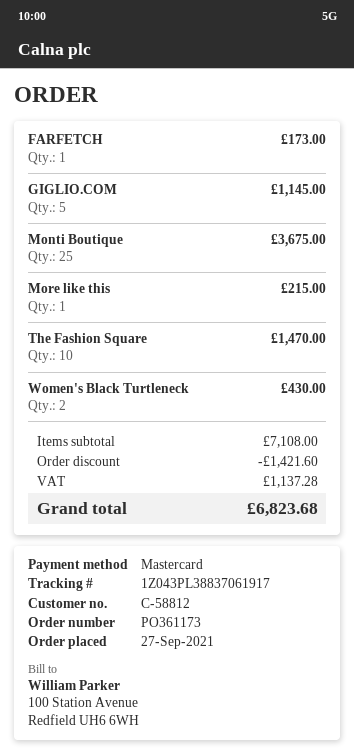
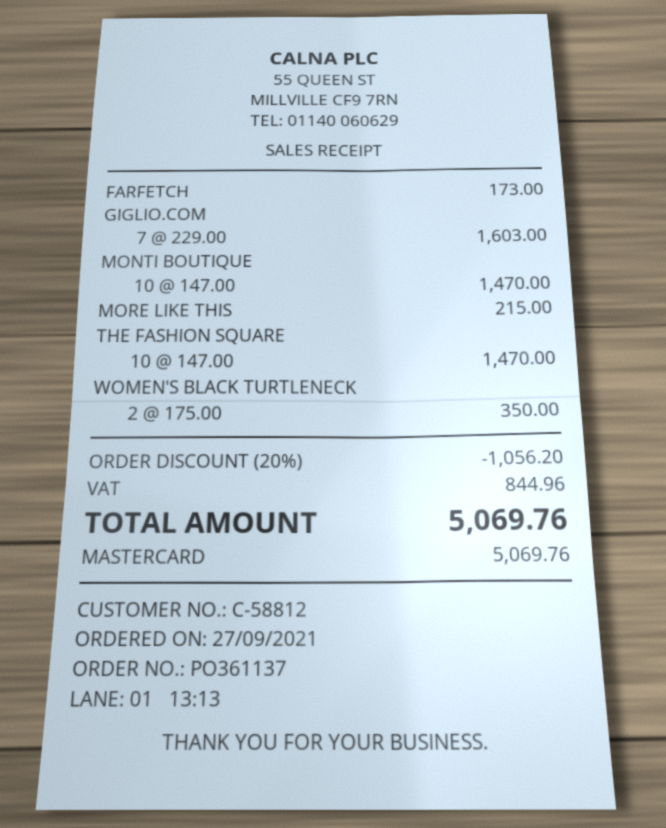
order number: PO361173 -> PO361137
GIGLIO.COM: 5 for 1145.00 -> 7 for 1603.00
Monti Boutique: 25 for 3675.00 -> 10 for 1470.00
Women's Black Turtleneck: 2 for 430.00 -> 2 for 350.00
discount: 1421.60 -> 1056.20
tax: 1137.28 -> 844.96
total: 6823.68 -> 5069.76

